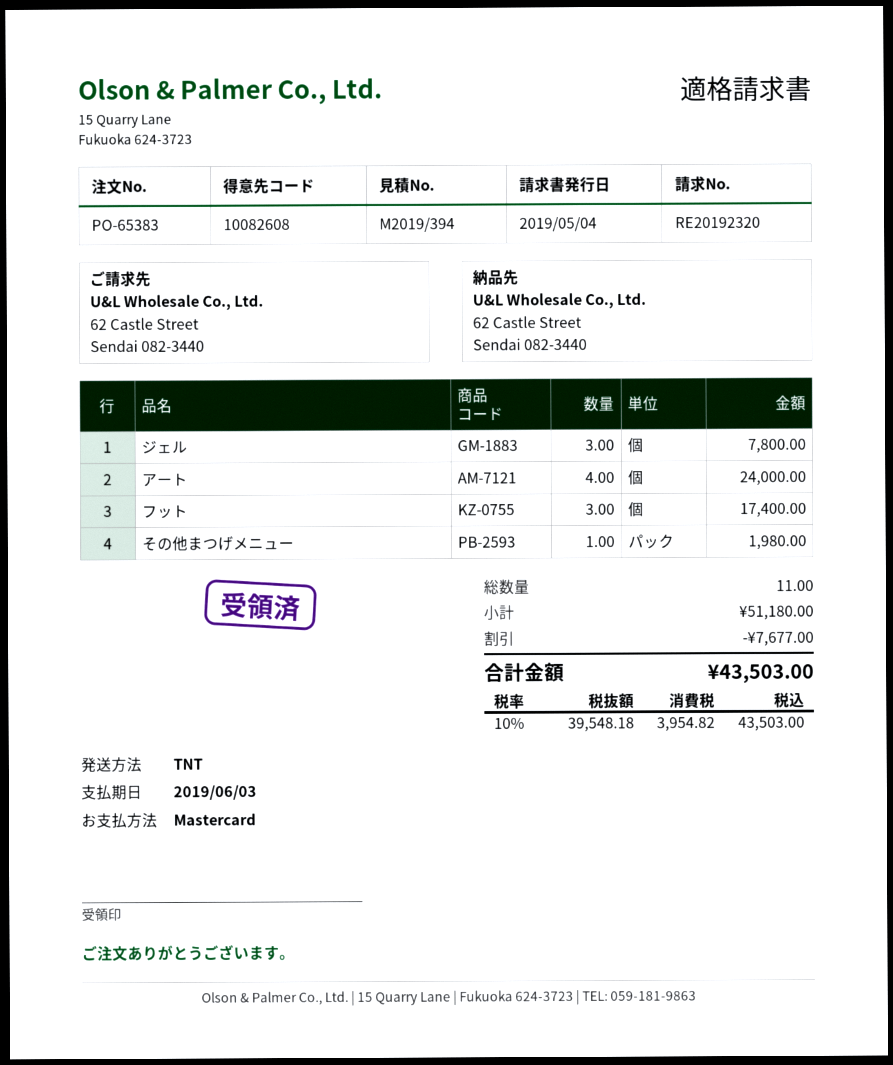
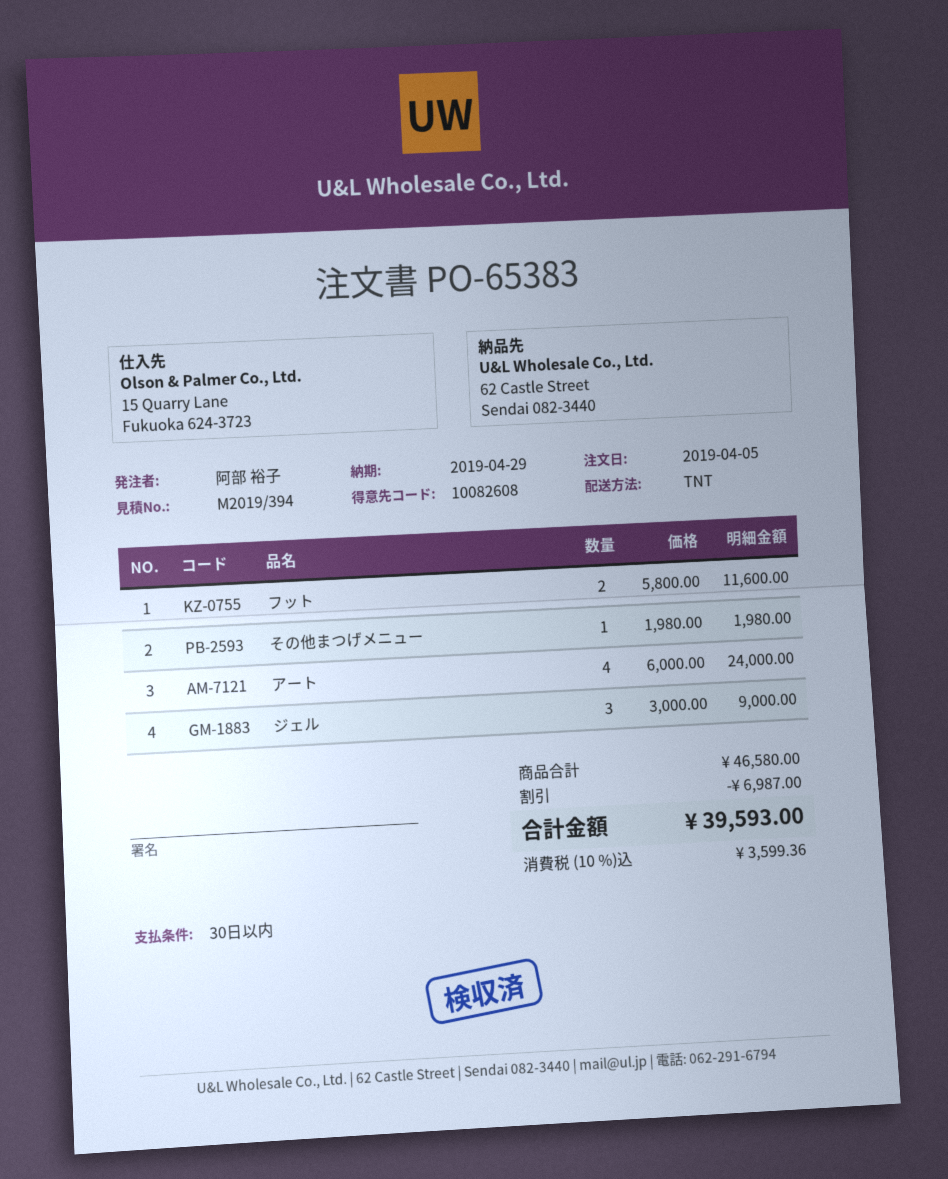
ジェル: 3 for 7800.00 -> 3 for 9000.00
フット: 3 for 17400.00 -> 2 for 11600.00
subtotal: 51180.00 -> 46580.00
discount: 7677.00 -> 6987.00
tax: 10% = 3954.82 -> 10% = 3599.36
total: 43503.00 -> 39593.00

